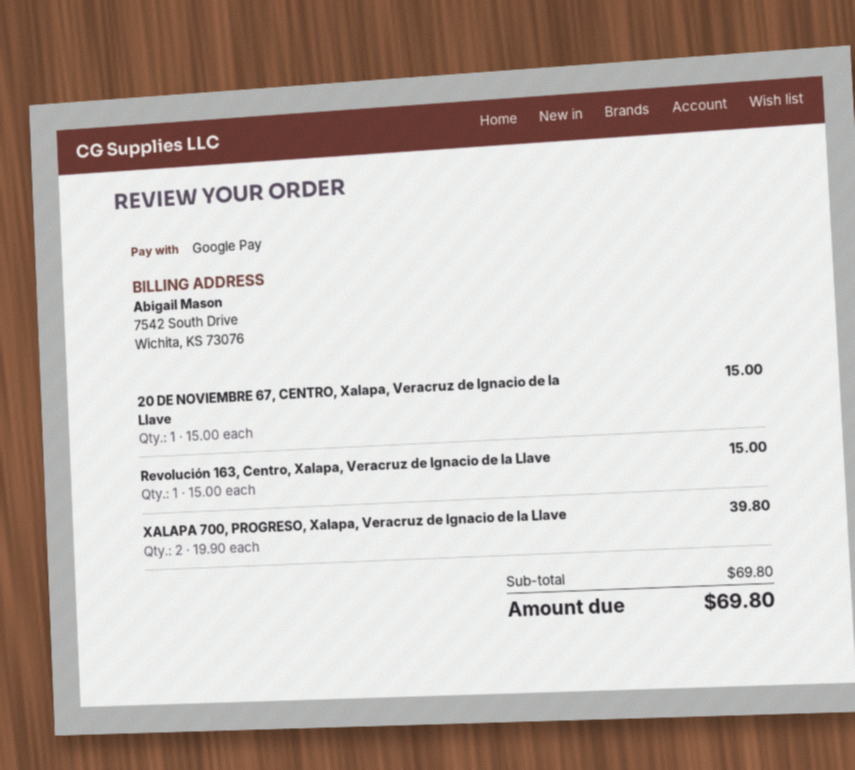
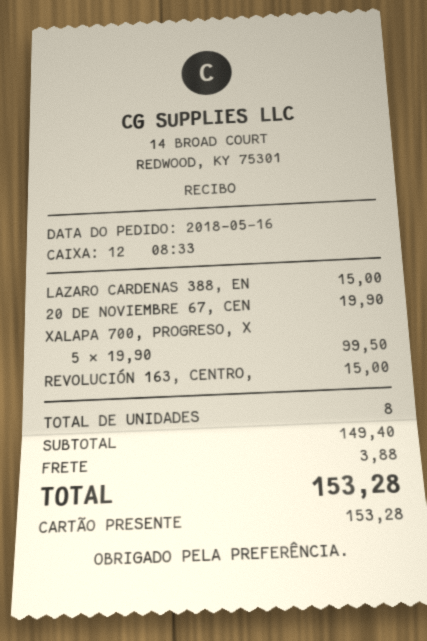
payment method: Google Pay -> gift card
20 DE NOVIEMBRE 67, CENTRO, Xalapa, Veracruz de Ignacio de la Llave: 1 x 15.00 = 15.00 -> 1 x 19.90 = 19.90
XALAPA 700, PROGRESO, Xalapa, Veracruz de Ignacio de la Llave: 2 x 19.90 = 39.80 -> 5 x 19.90 = 99.50
LAZARO CARDENAS 388, EN: none -> 1 x 15.00 = 15.00
subtotal: 69.80 -> 149.40
shipping: none -> 3.88
total: 69.80 -> 153.28

